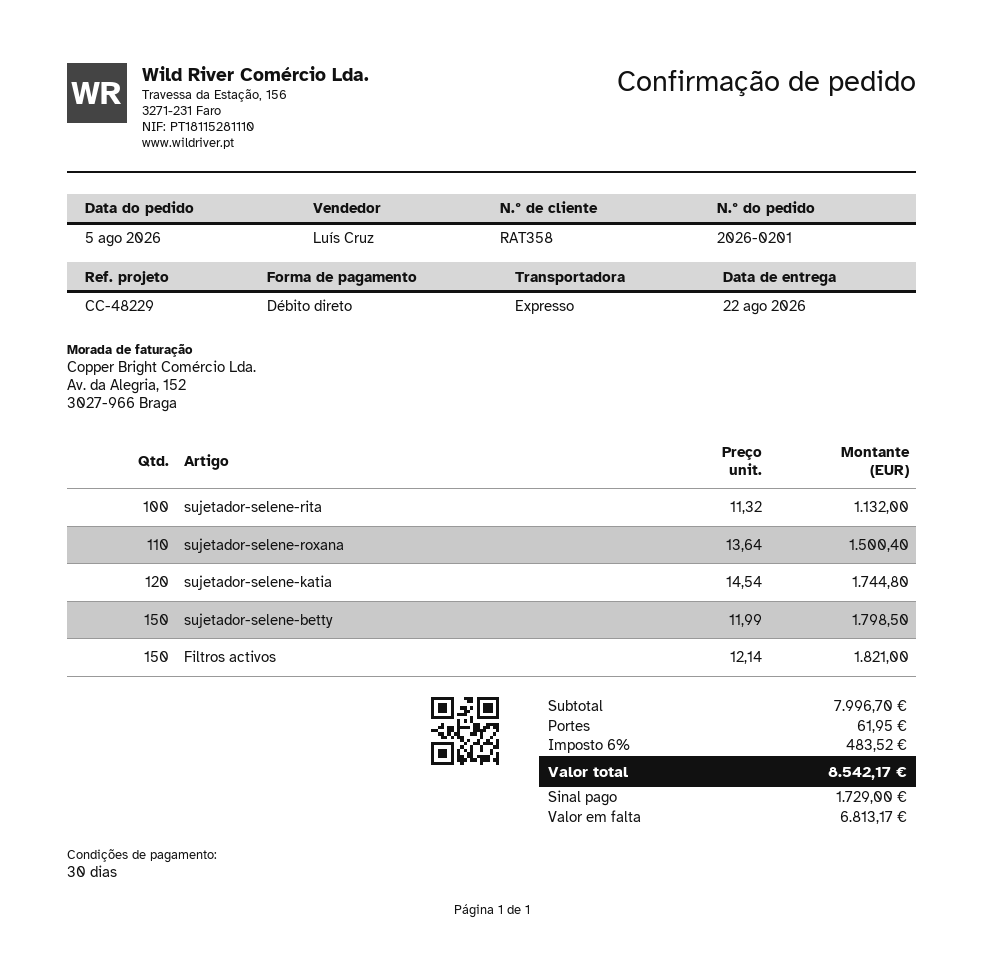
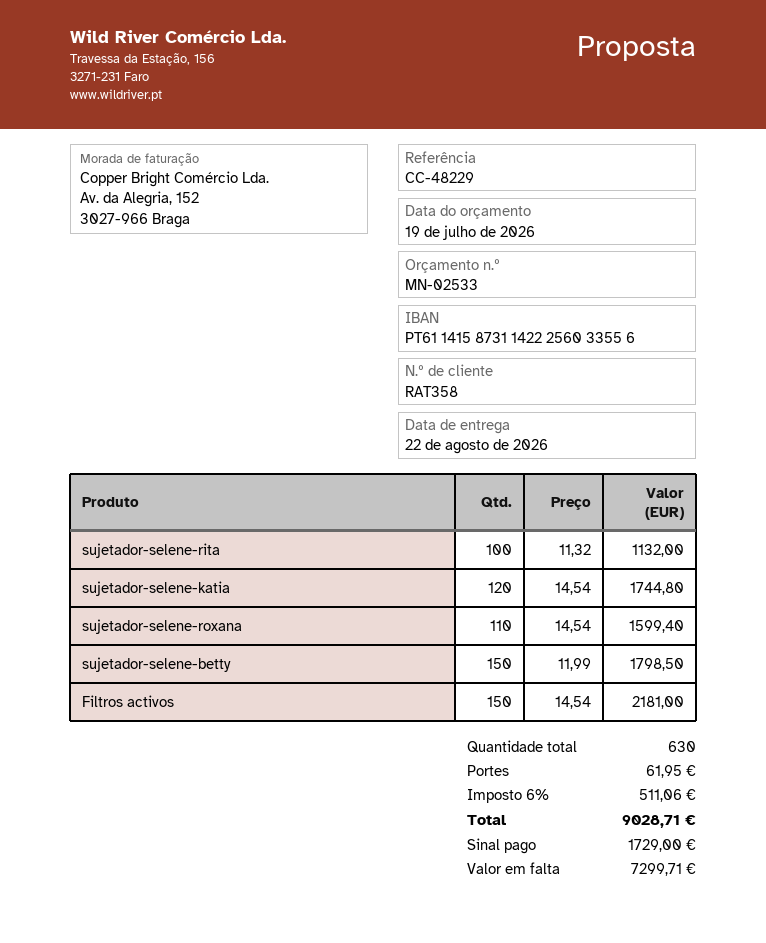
sujetador-selene-roxana: 110 x 13.64 = 1500.40 -> 110 x 14.54 = 1599.40
Filtros activos: 150 x 12.14 = 1821.00 -> 150 x 14.54 = 2181.00
tax: 6% = 483.52 -> 6% = 511.06
total: 8542.17 -> 9028.71
balance: 6813.17 -> 7299.71

